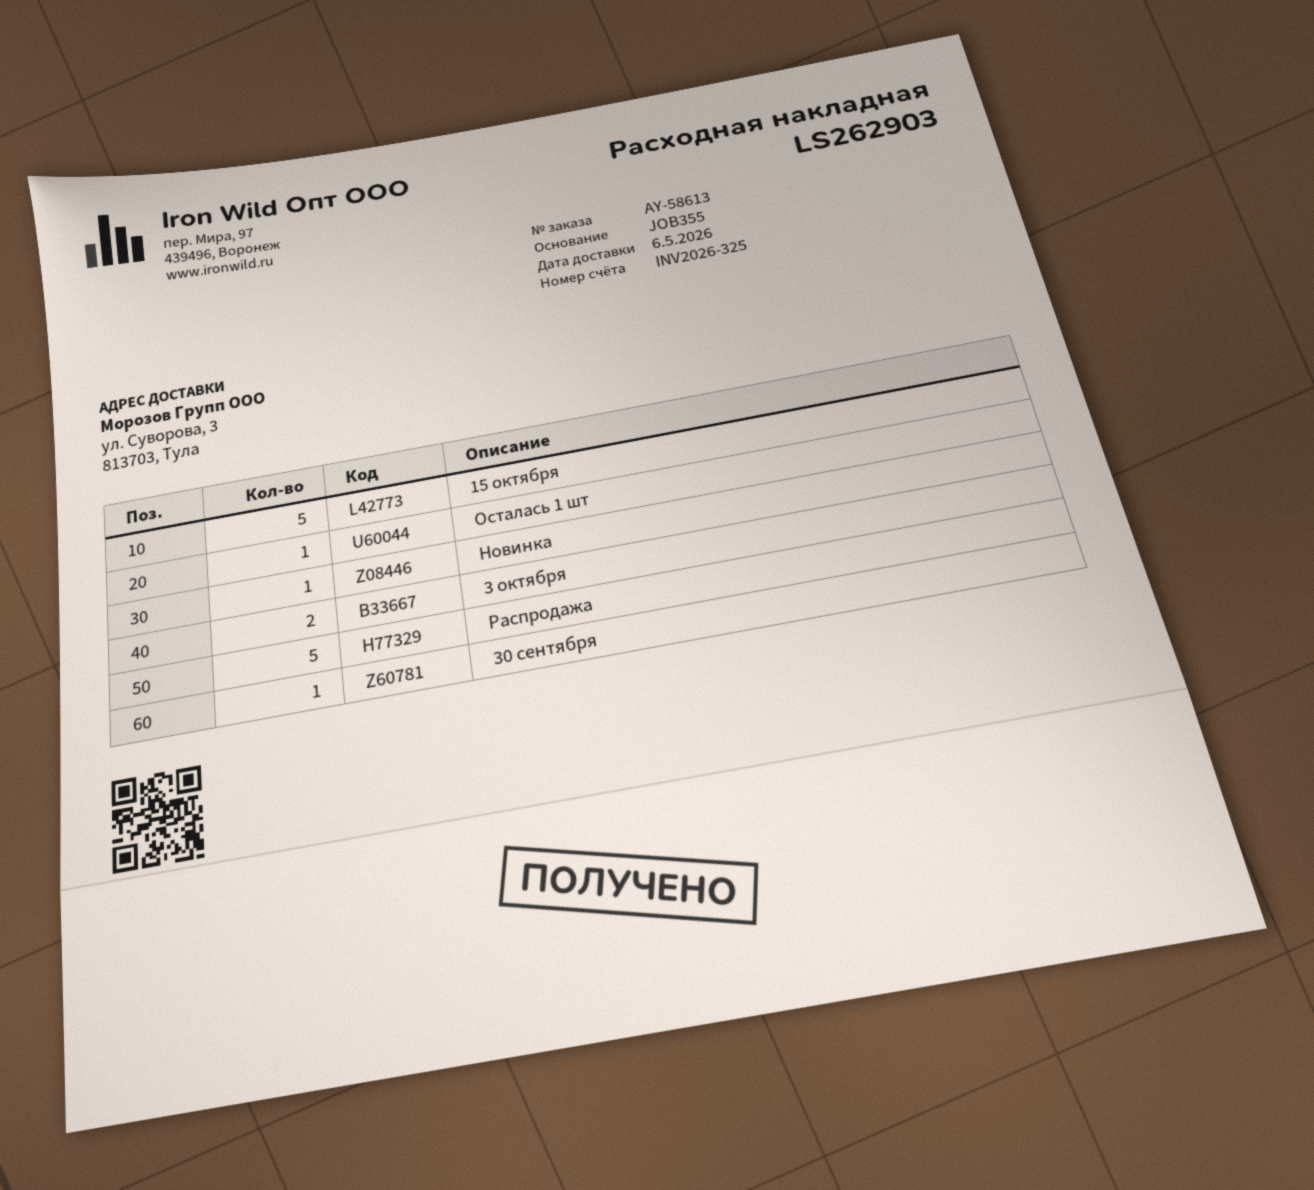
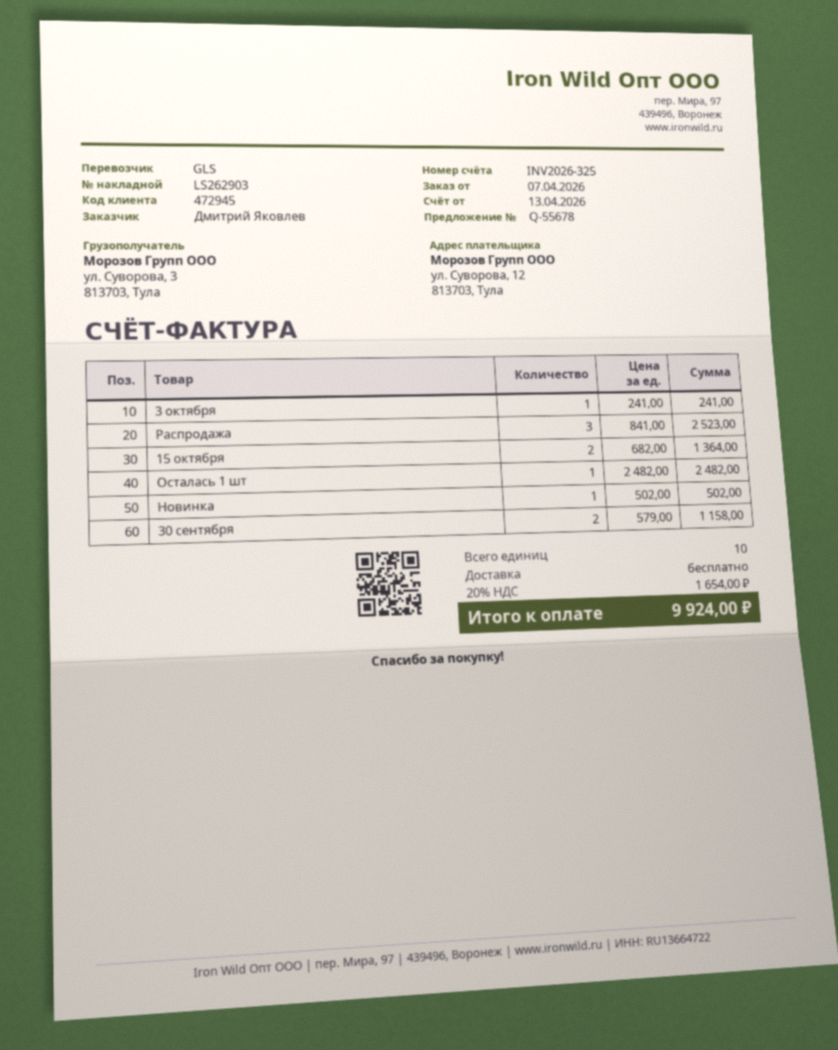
15 октября: 5 -> 2
3 октября: 2 -> 1
Распродажа: 5 -> 3
30 сентября: 1 -> 2

